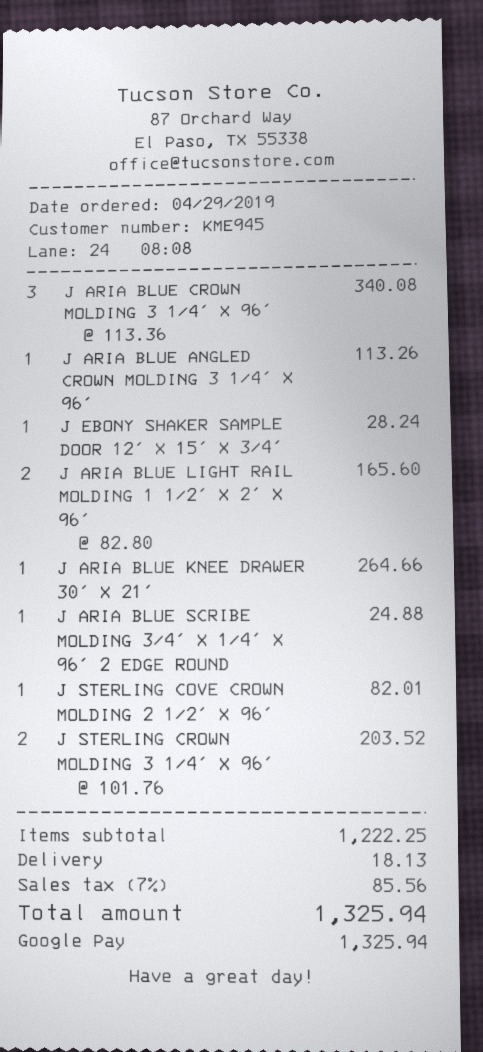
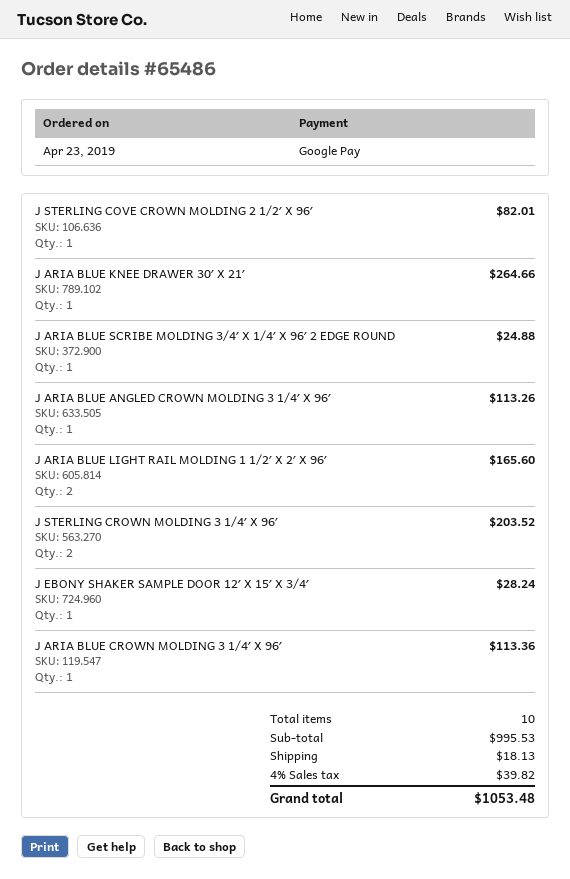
order date: 2019-04-29 -> 2019-04-23
J ARIA BLUE CROWN MOLDING 3 1/4′ X 96′: 3 for 340.08 -> 1 for 113.36
subtotal: 1222.25 -> 995.53
tax: 7% = 85.56 -> 4% = 39.82
total: 1325.94 -> 1053.48

